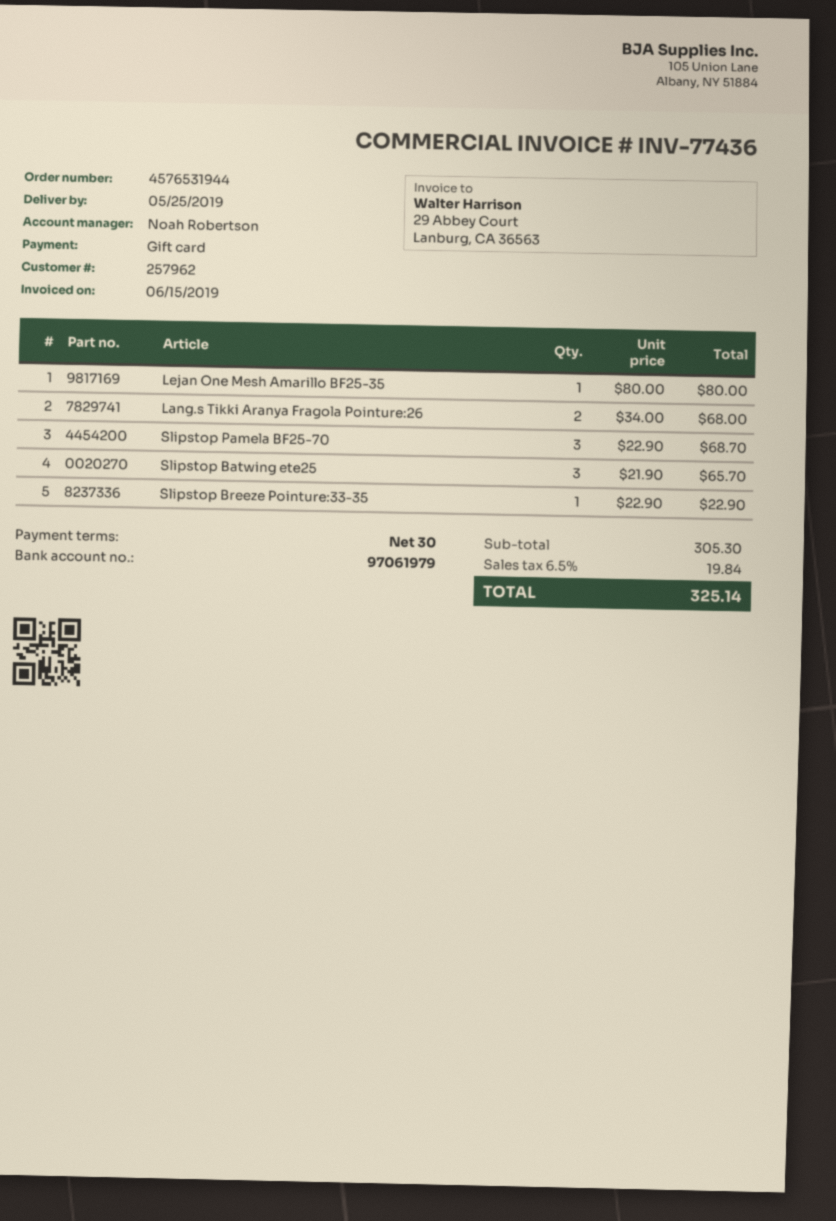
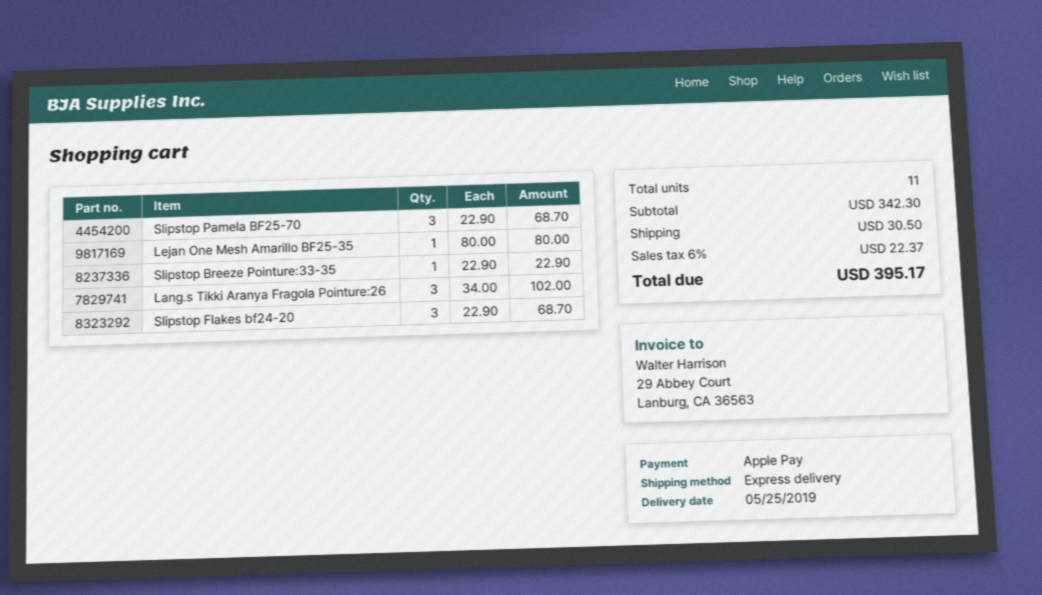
payment method: gift card -> Apple Pay
Lang.s Tikki Aranya Fragola Pointure:26: 2 x 34.00 = 68.00 -> 3 x 34.00 = 102.00
Slipstop Batwing ete25: 3 x 21.90 = 65.70 -> none
Slipstop Flakes bf24-20: none -> 3 x 22.90 = 68.70
subtotal: 305.30 -> 342.30
shipping: none -> 30.50
tax: 6.5% = 19.84 -> 6% = 22.37
total: 325.14 -> 395.17

